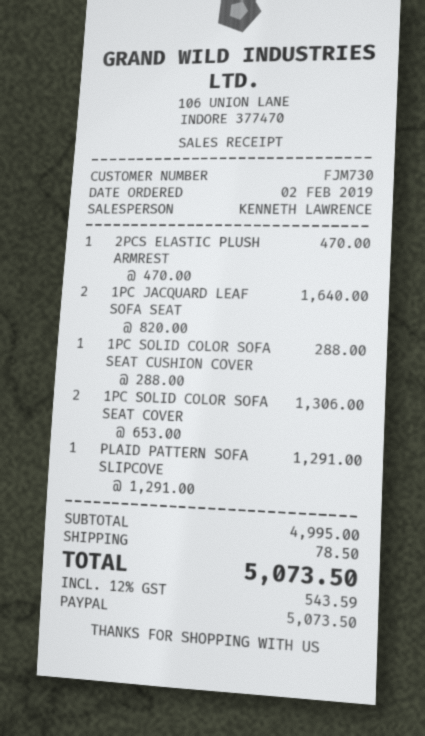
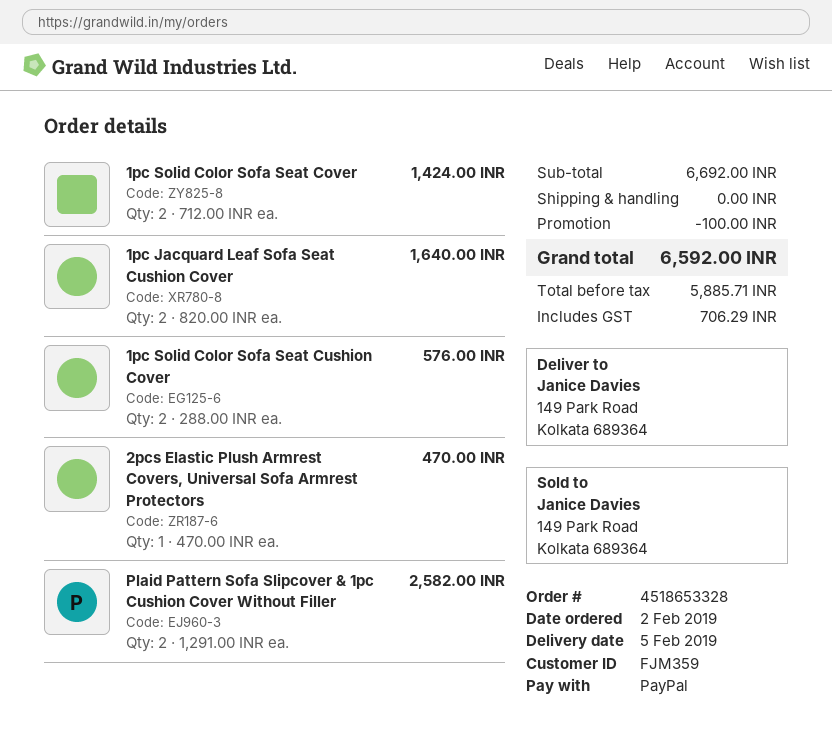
customer number: FJM730 -> FJM359
1PC SOLID COLOR SOFA SEAT CUSHION COVER: 1 x 288.00 = 288.00 -> 2 x 288.00 = 576.00
1PC SOLID COLOR SOFA SEAT COVER: 2 x 653.00 = 1306.00 -> 2 x 712.00 = 1424.00
PLAID PATTERN SOFA SLIPCOVE: 1 x 1291.00 = 1291.00 -> 2 x 1291.00 = 2582.00
subtotal: 4995.00 -> 6692.00
discount: none -> 100.00
shipping: 78.50 -> 0.00
tax: 543.59 -> 706.29
total: 5073.50 -> 6592.00

